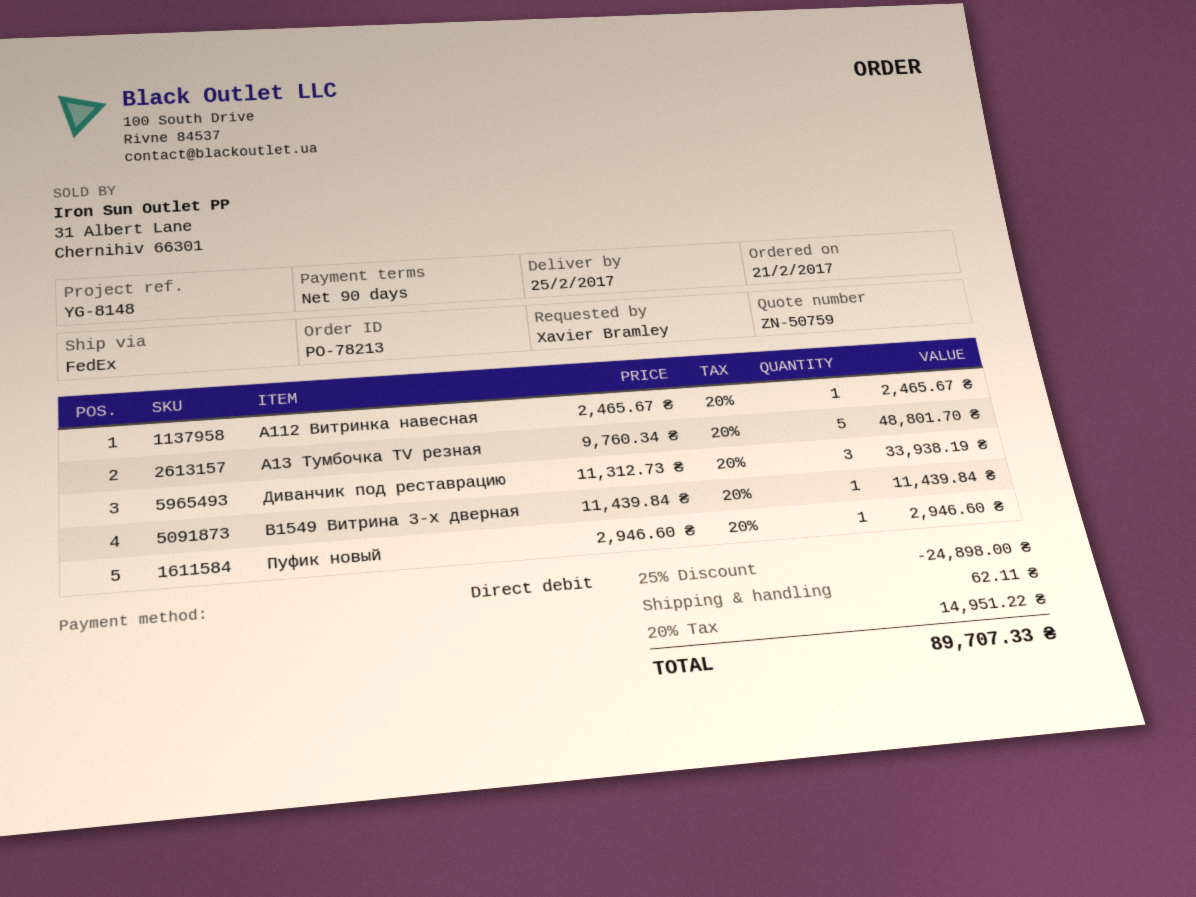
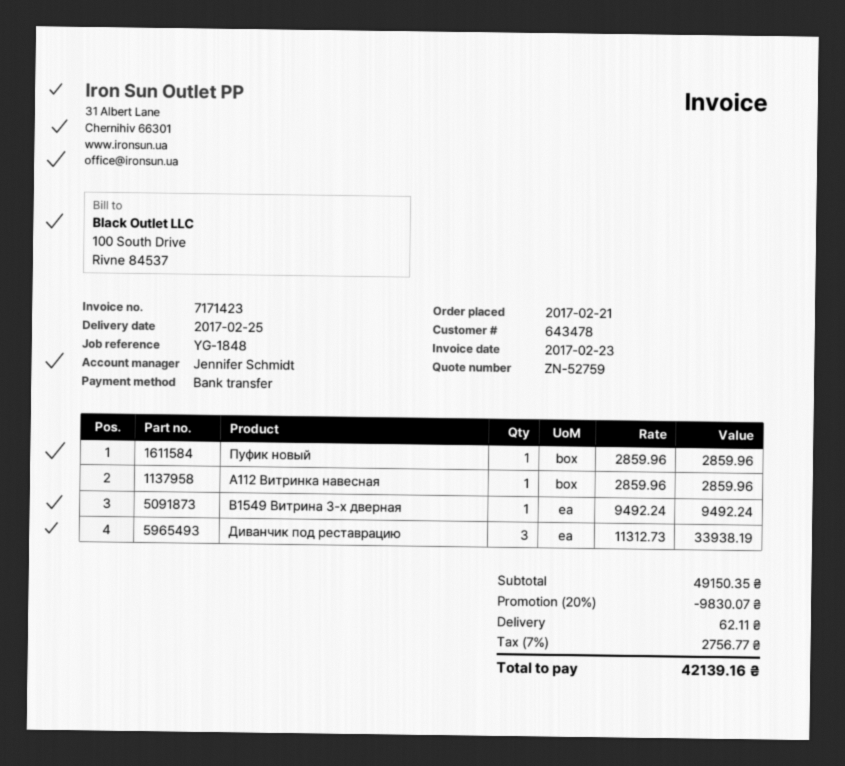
quote number: ZN-50759 -> ZN-52759
reference: YG-8148 -> YG-1848
payment method: direct debit -> bank transfer
А112 Витринка навесная: 1 x 2465.67 = 2465.67 -> 1 x 2859.96 = 2859.96
А13 Тумбочка TV резная: 5 x 9760.34 = 48801.70 -> none
В1549 Витрина 3-х дверная: 1 x 11439.84 = 11439.84 -> 1 x 9492.24 = 9492.24
Пуфик новый: 1 x 2946.60 = 2946.60 -> 1 x 2859.96 = 2859.96
discount: 25% = 24898.00 -> 20% = 9830.07
tax: 20% = 14951.22 -> 7% = 2756.77
total: 89707.33 -> 42139.16

